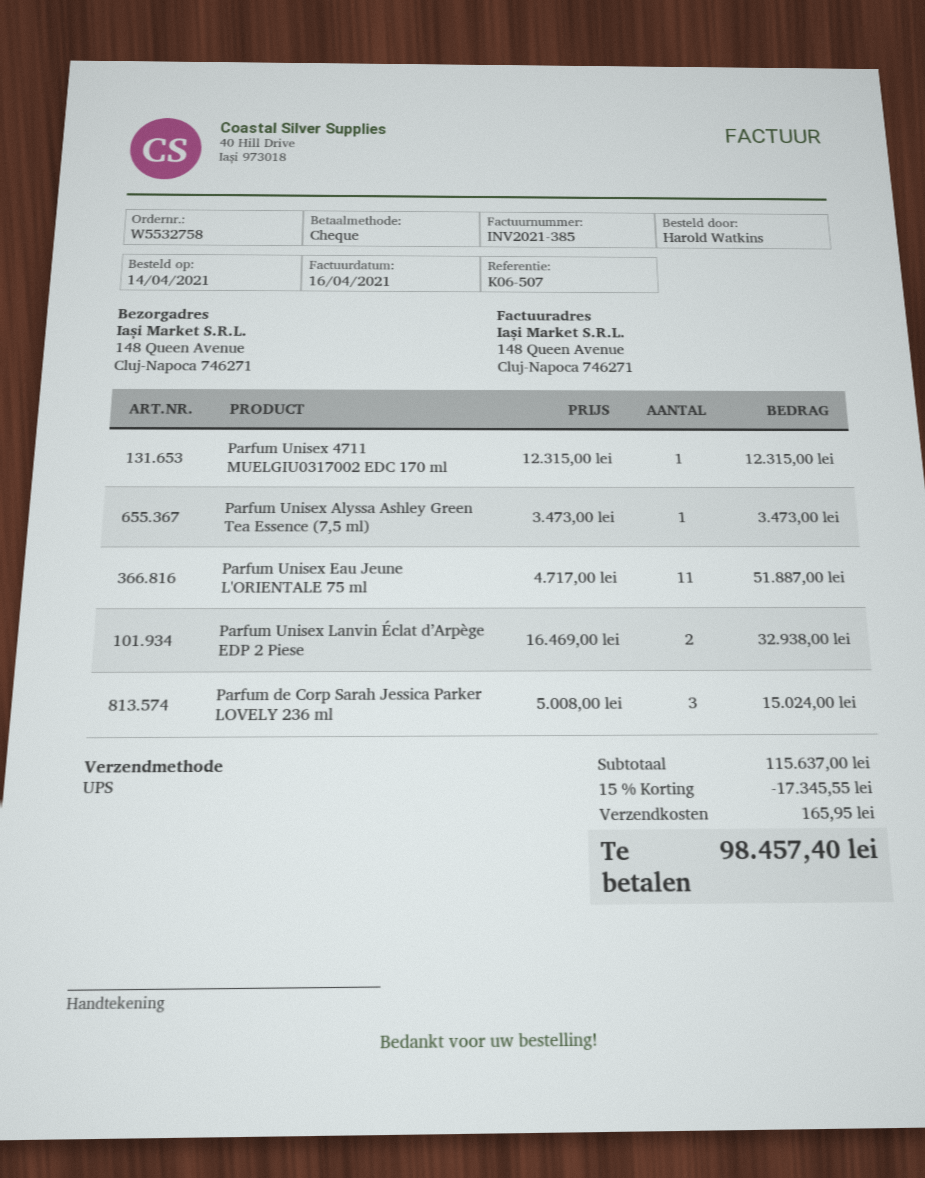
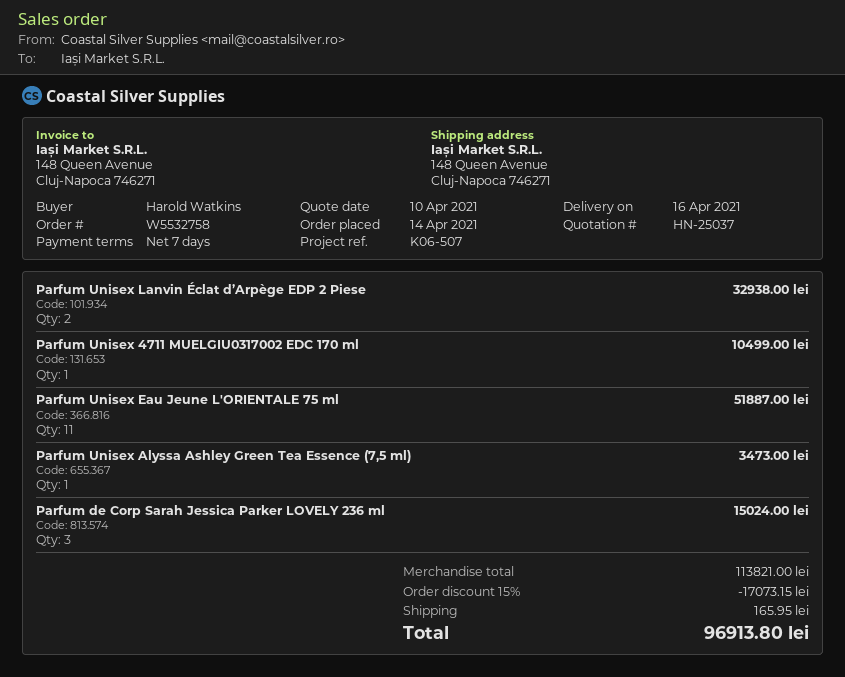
Parfum Unisex 4711 MUELGIU0317002 EDC 170 ml: 1 for 12315.00 -> 1 for 10499.00
subtotal: 115637.00 -> 113821.00
discount: 15% = 17345.55 -> 15% = 17073.15
total: 98457.40 -> 96913.80

